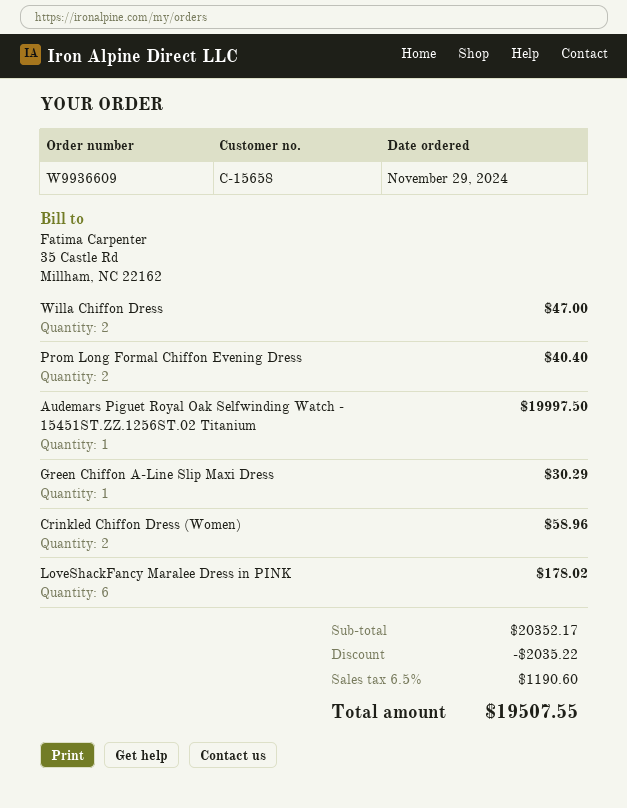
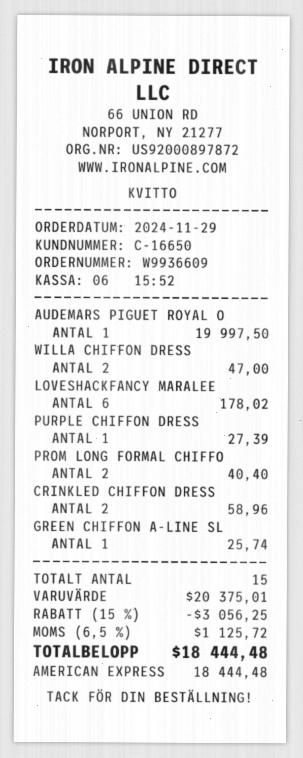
customer number: C-15658 -> C-16650
Green Chiffon A-Line Slip Maxi Dress: 1 for 30.29 -> 1 for 25.74
PURPLE CHIFFON DRESS: none -> 1 for 27.39
subtotal: 20352.17 -> 20375.01
discount: 2035.22 -> 3056.25
tax: 6.5% = 1190.60 -> 6.5% = 1125.72
total: 19507.55 -> 18444.48

